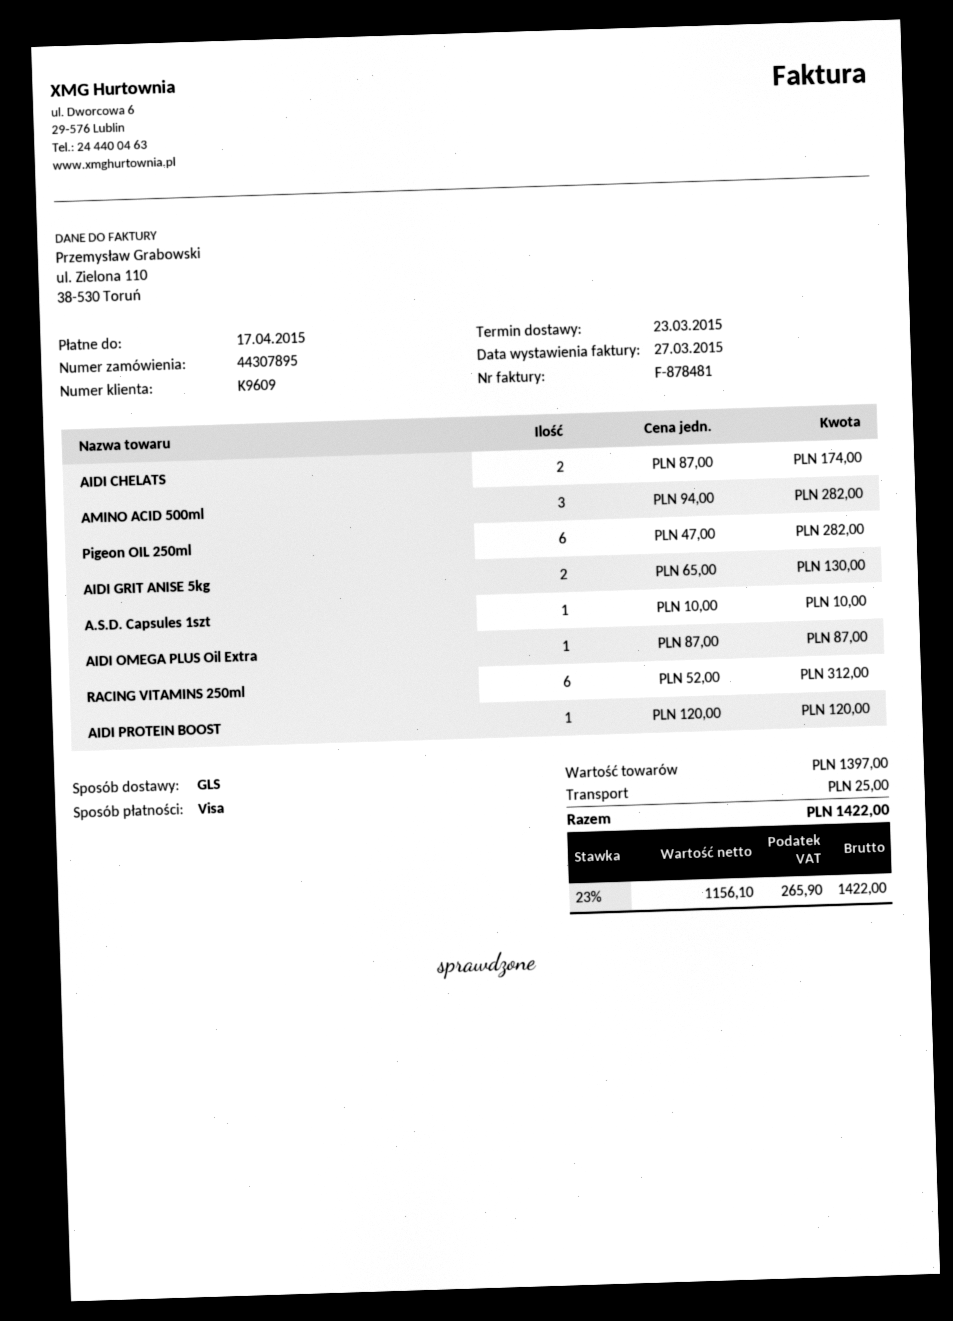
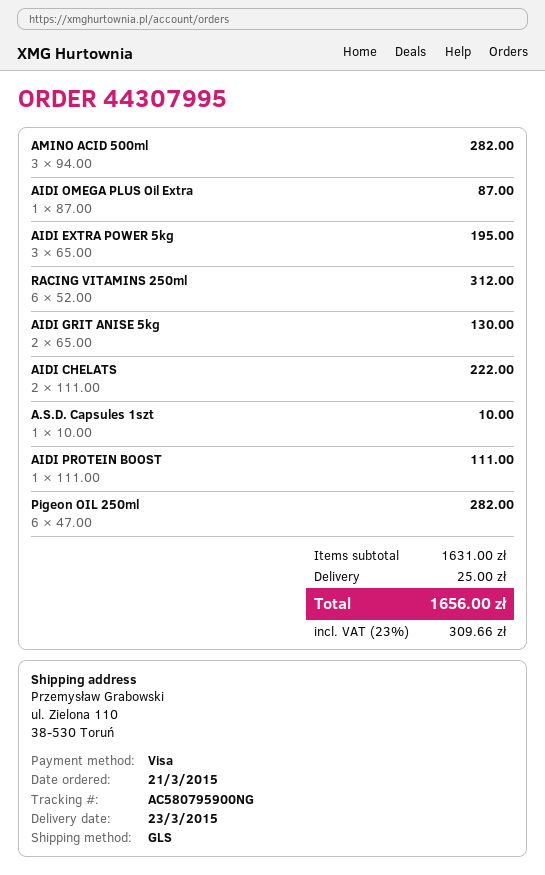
order number: 44307895 -> 44307995
AIDI CHELATS: 2 x 87.00 = 174.00 -> 2 x 111.00 = 222.00
AIDI PROTEIN BOOST: 1 x 120.00 = 120.00 -> 1 x 111.00 = 111.00
AIDI EXTRA POWER 5kg: none -> 3 x 65.00 = 195.00
subtotal: 1397.00 -> 1631.00
tax: 23% = 265.90 -> 23% = 309.66
total: 1422.00 -> 1656.00

